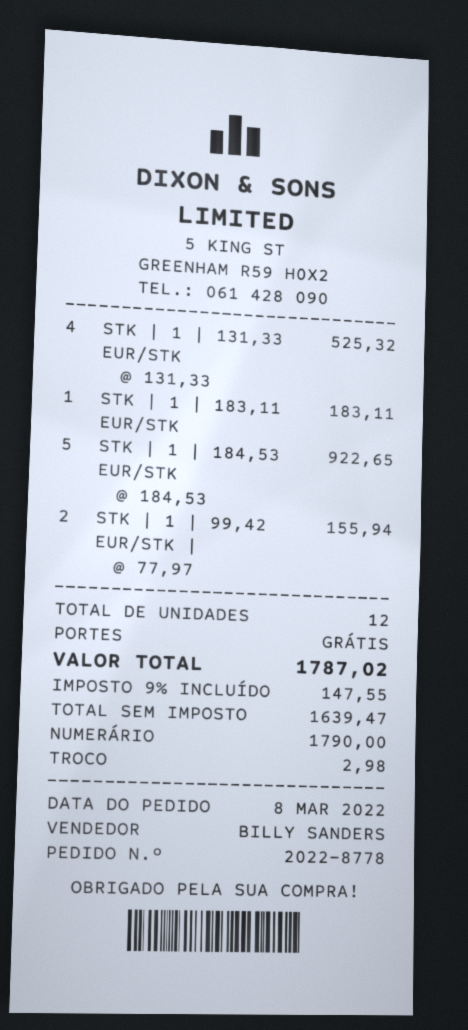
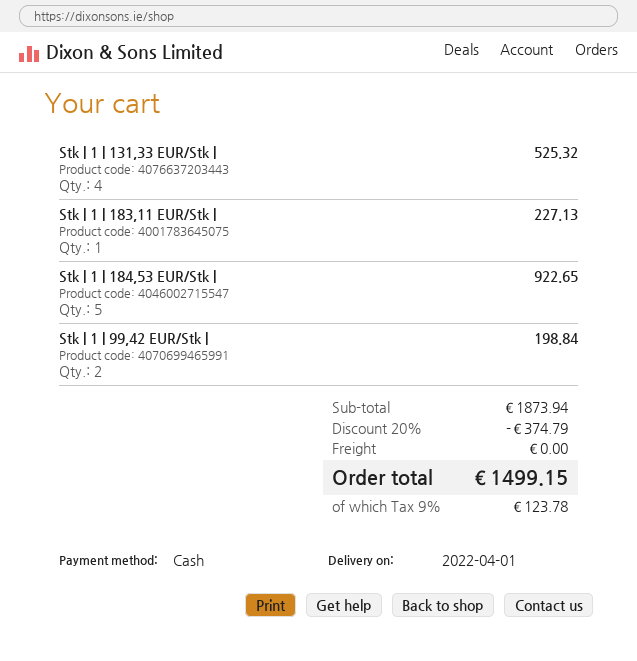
STK | 1 | 183,11 EUR/STK: 1 for 183.11 -> 1 for 227.13
STK | 1 | 99,42 EUR/STK |: 2 for 155.94 -> 2 for 198.84
discount: none -> 20% = 374.79
tax: 9% = 147.55 -> 9% = 123.78
total: 1787.02 -> 1499.15

